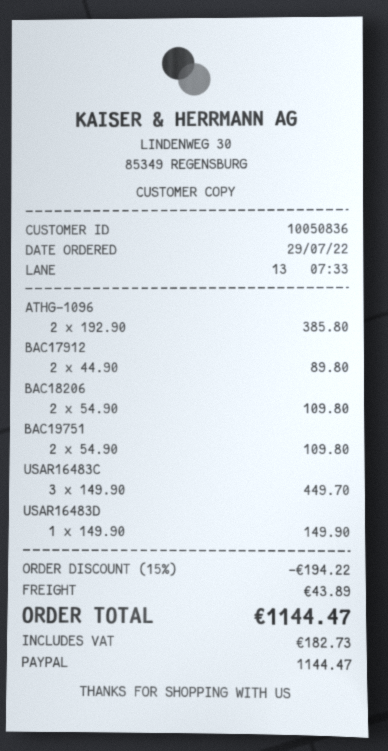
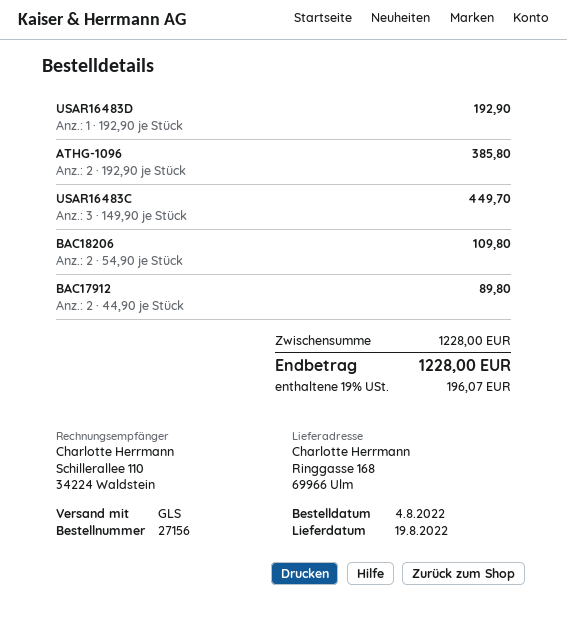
order date: 2022-07-29 -> 2022-08-04
BAC19751: 2 x 54.90 = 109.80 -> none
USAR16483D: 1 x 149.90 = 149.90 -> 1 x 192.90 = 192.90
discount: 15% = 194.22 -> none
shipping: 43.89 -> none
tax: 182.73 -> 196.07
total: 1144.47 -> 1228.00

